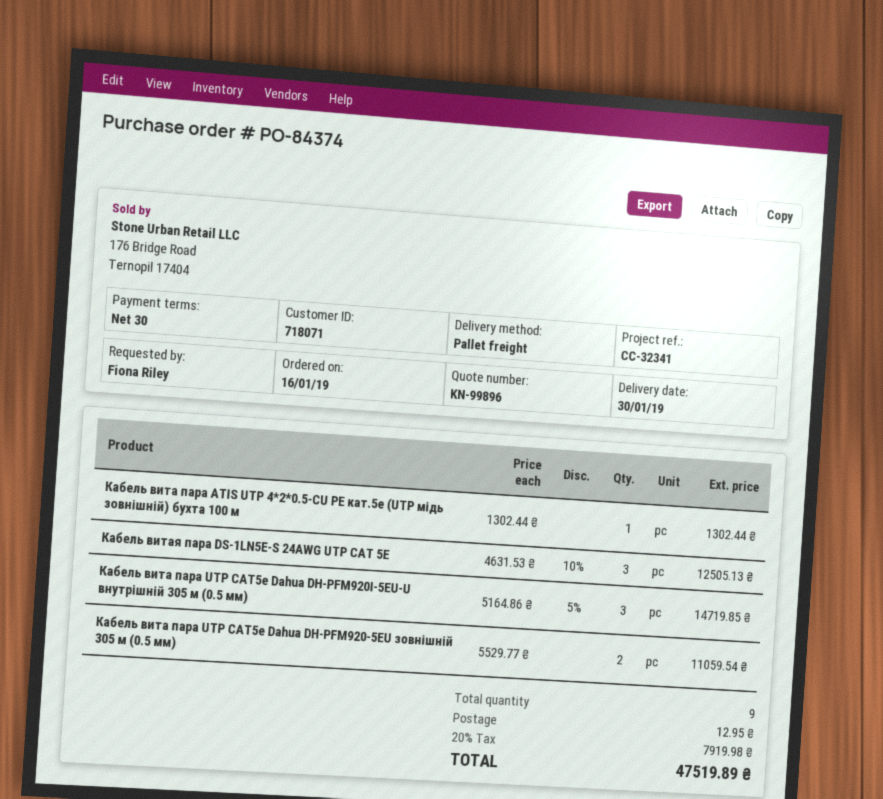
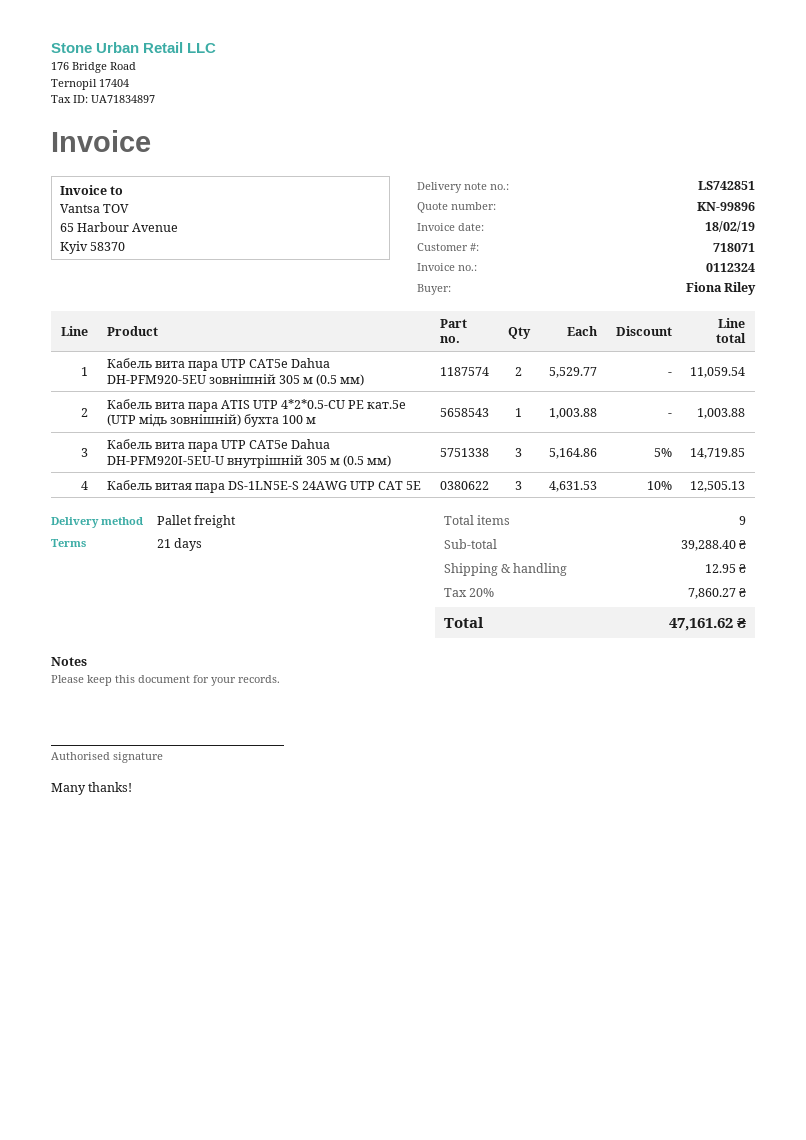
payment terms: 30 days -> 21 days
Кабель вита пара ATIS UTP 4*2*0.5-CU PE кат.5е (UTP мідь зовнішній) бухта 100 м: 1 x 1302.44 = 1302.44 -> 1 x 1003.88 = 1003.88
tax: 20% = 7919.98 -> 20% = 7860.27
total: 47519.89 -> 47161.62

